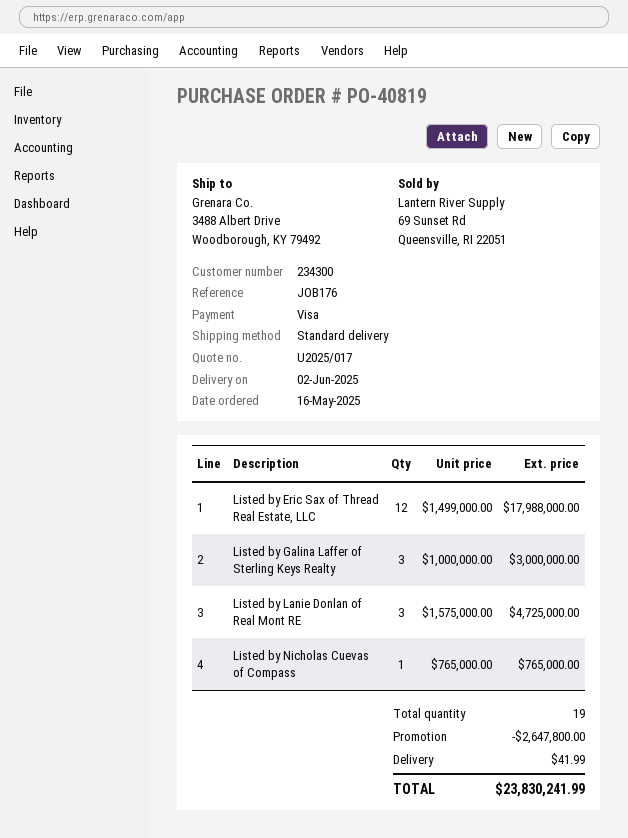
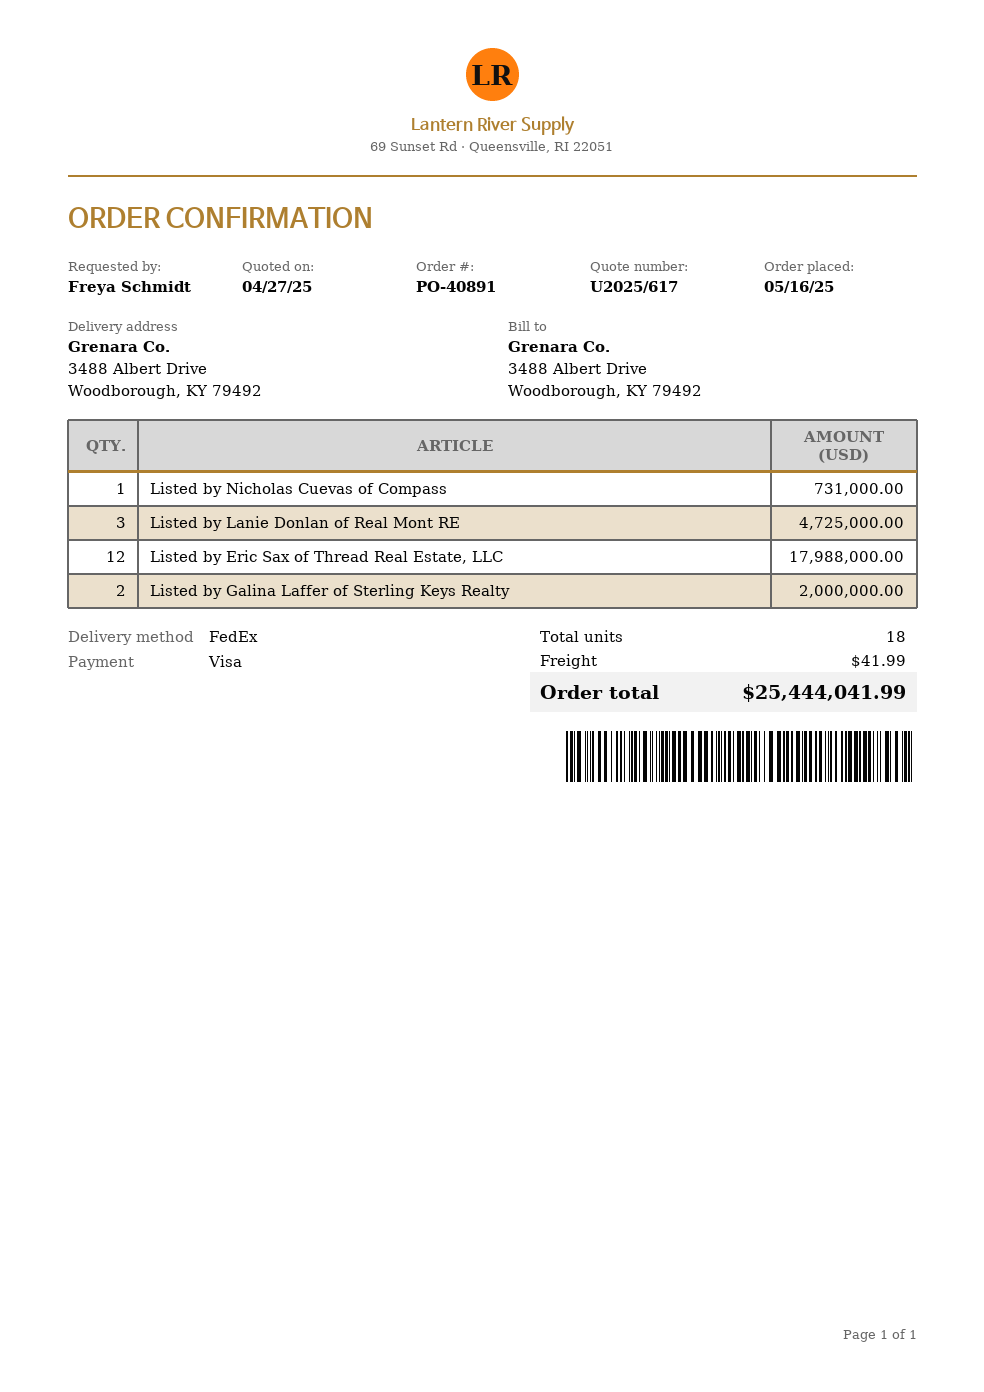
quote number: U2025/017 -> U2025/617
order number: PO-40819 -> PO-40891
shipping method: standard -> FedEx
Listed by Galina Laffer of Sterling Keys Realty: 3 for 3000000.00 -> 2 for 2000000.00
Listed by Nicholas Cuevas of Compass: 1 for 765000.00 -> 1 for 731000.00
total quantity: 19 -> 18
discount: 2647800.00 -> none
total: 23830241.99 -> 25444041.99

